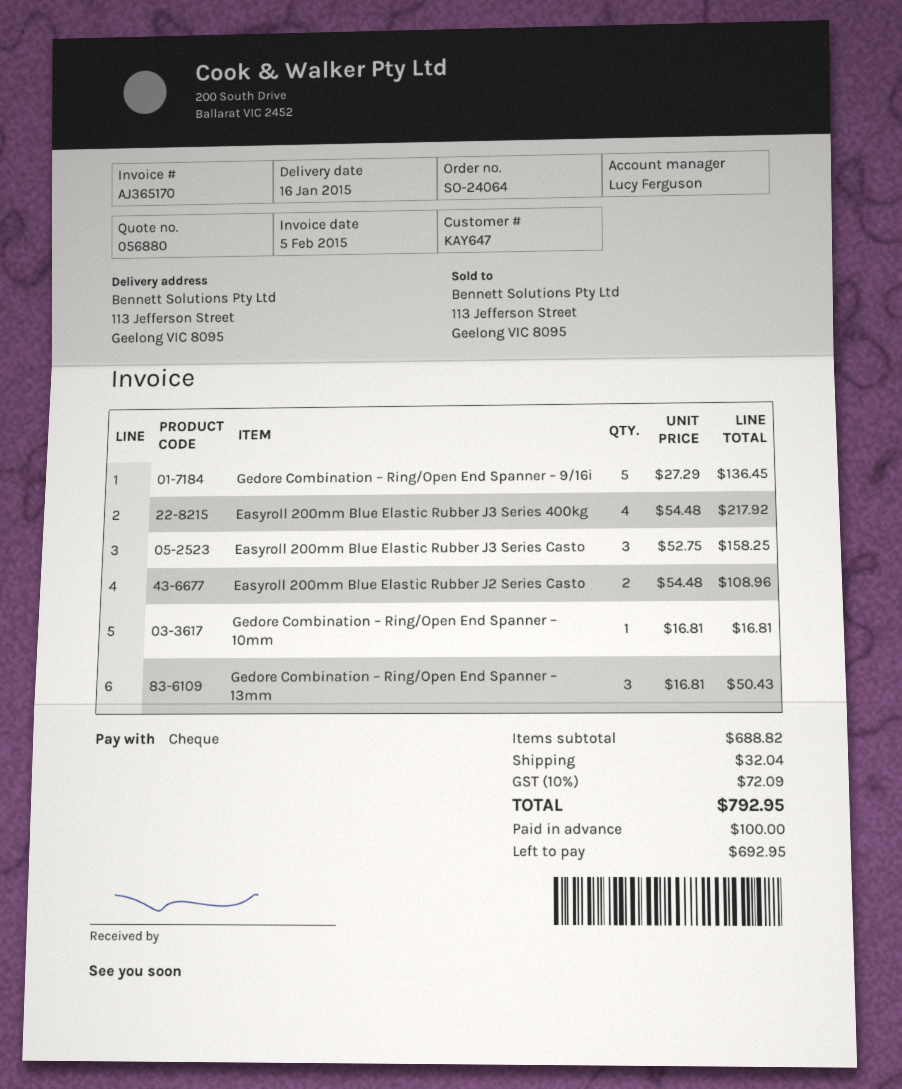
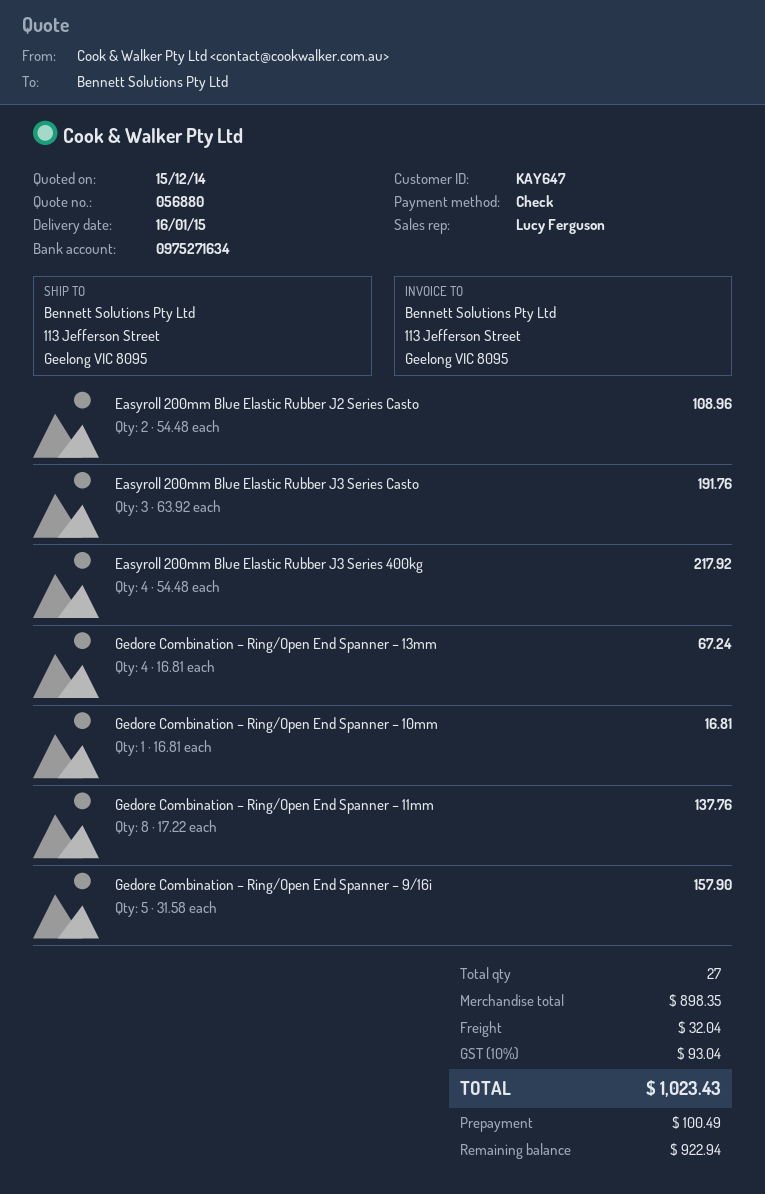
Gedore Combination – Ring/Open End Spanner – 9/16i: 5 x 27.29 = 136.45 -> 5 x 31.58 = 157.90
Easyroll 200mm Blue Elastic Rubber J3 Series Casto: 3 x 52.75 = 158.25 -> 3 x 63.92 = 191.76
Gedore Combination – Ring/Open End Spanner – 13mm: 3 x 16.81 = 50.43 -> 4 x 16.81 = 67.24
Gedore Combination – Ring/Open End Spanner – 11mm: none -> 8 x 17.22 = 137.76
subtotal: 688.82 -> 898.35
tax: 10% = 72.09 -> 10% = 93.04
total: 792.95 -> 1023.43
deposit: 100.00 -> 100.49
balance: 692.95 -> 922.94

